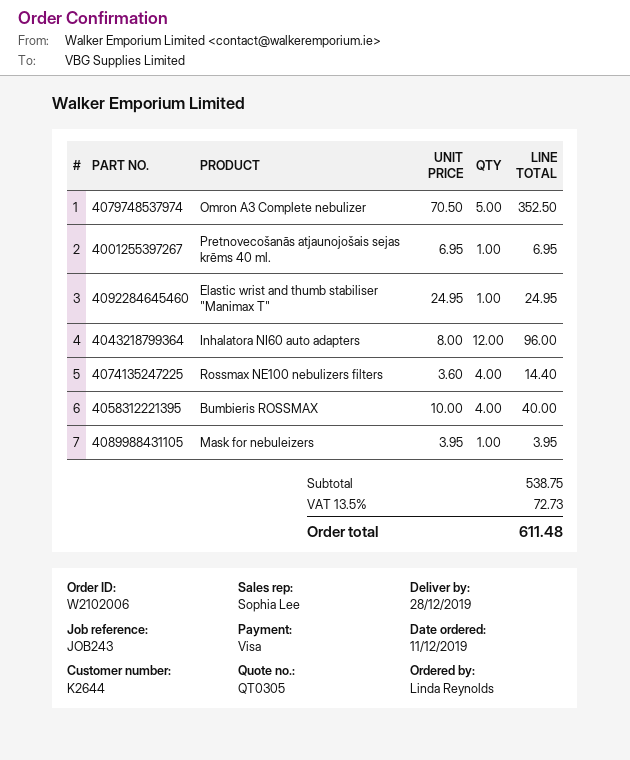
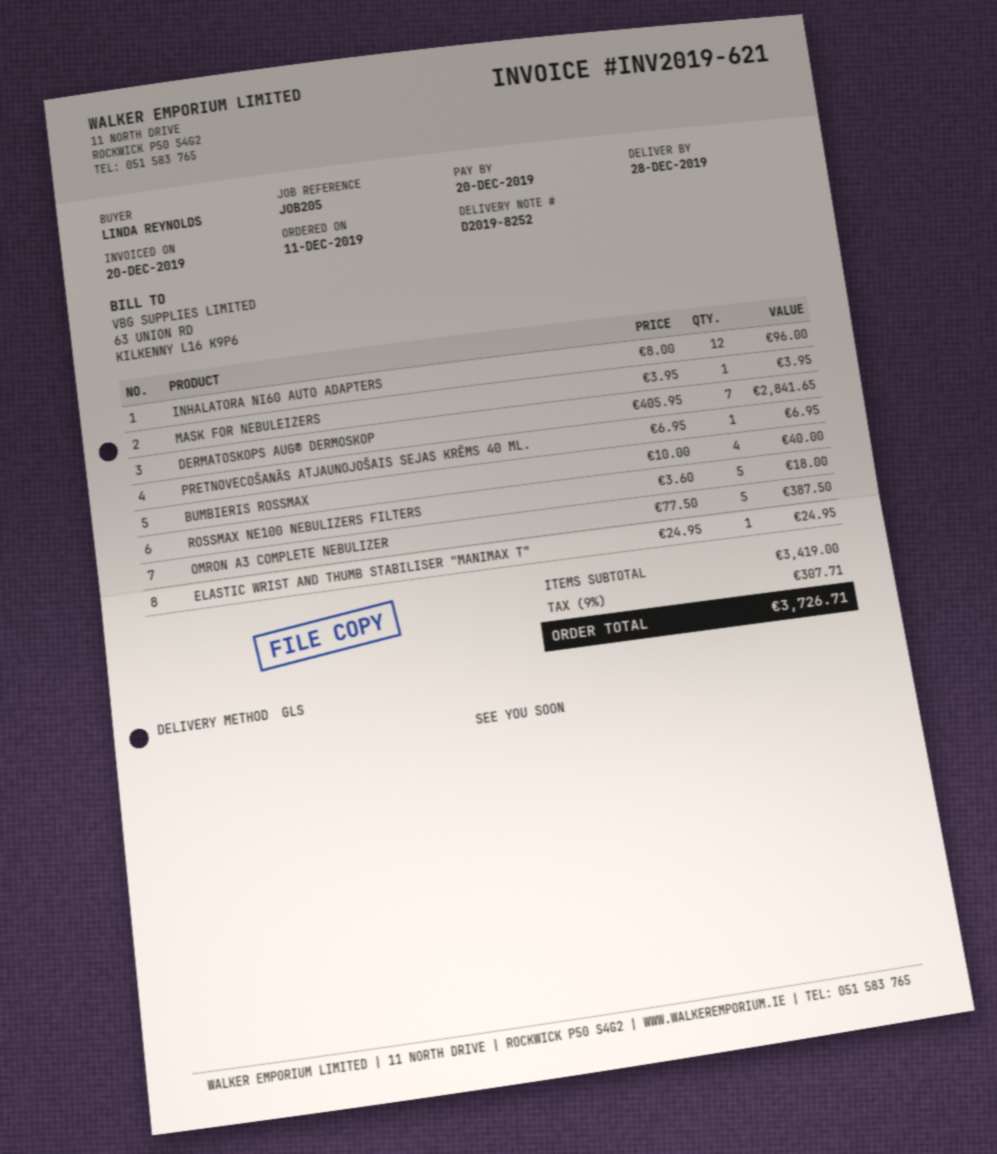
reference: JOB243 -> JOB205
Omron A3 Complete nebulizer: 5 x 70.50 = 352.50 -> 5 x 77.50 = 387.50
Rossmax NE100 nebulizers filters: 4 x 3.60 = 14.40 -> 5 x 3.60 = 18.00
DERMATOSKOPS AUG® DERMOSKOP: none -> 7 x 405.95 = 2841.65
subtotal: 538.75 -> 3419.00
tax: 13.5% = 72.73 -> 9% = 307.71
total: 611.48 -> 3726.71

